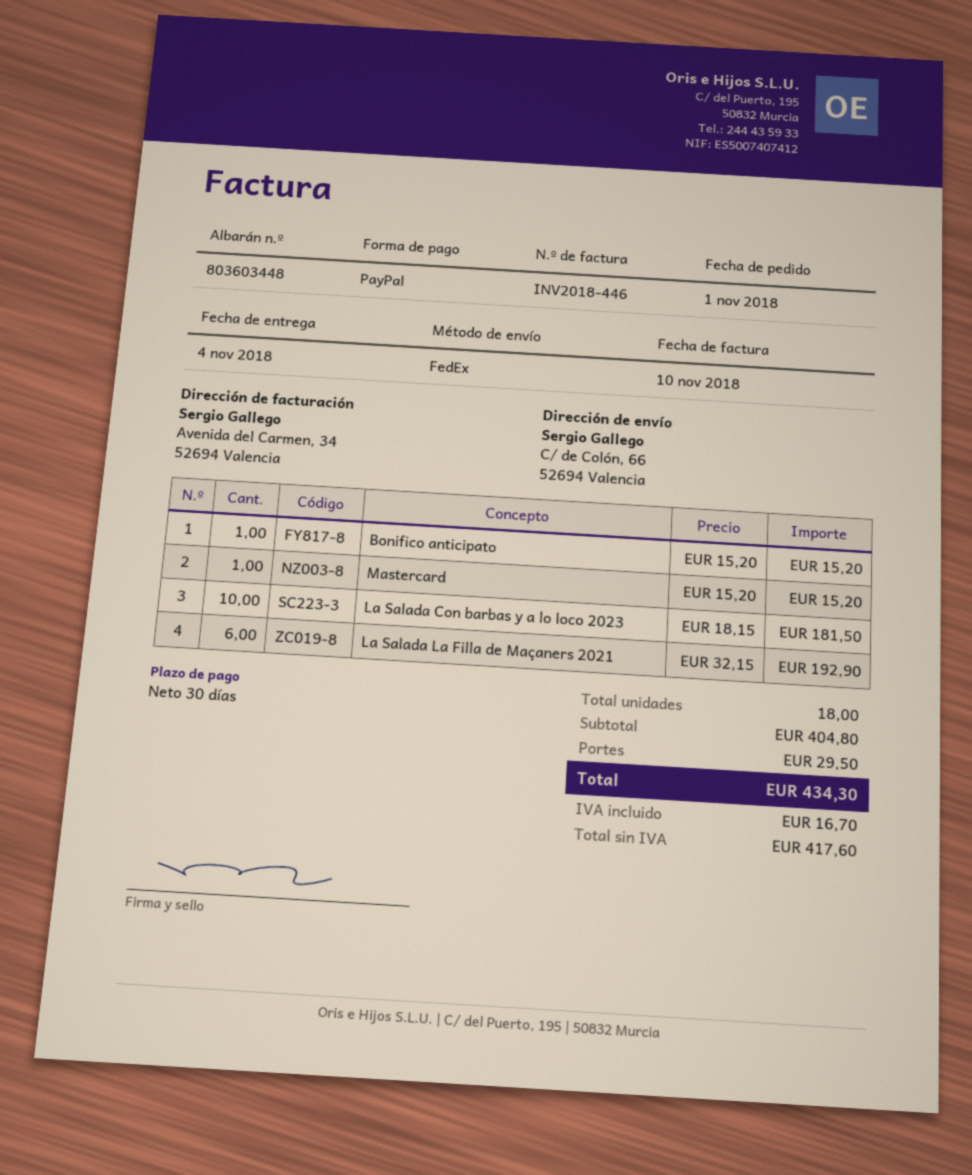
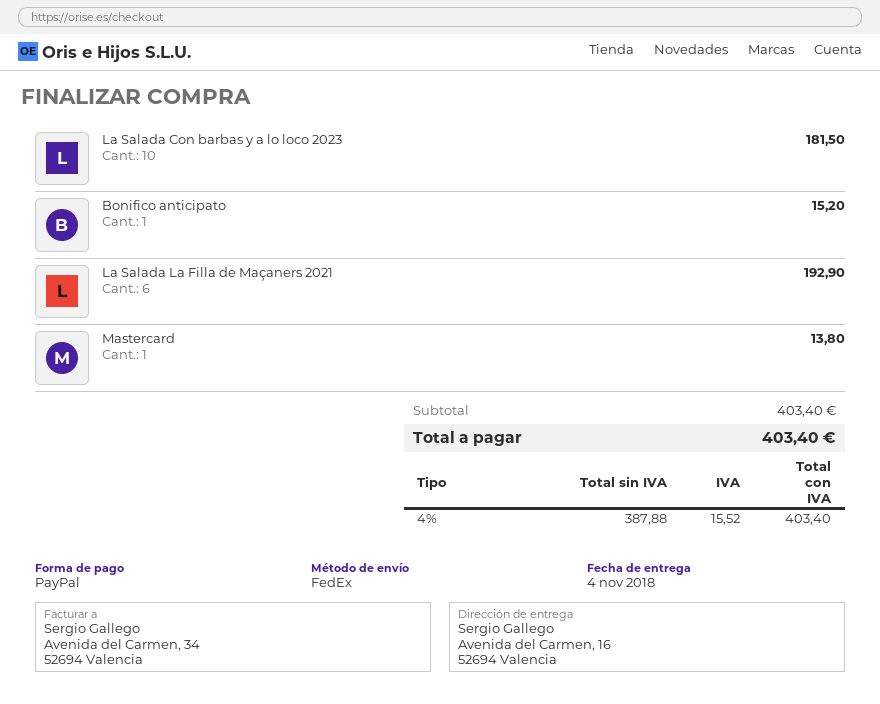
ship to: C/ de Colón, 66, 52694 Valencia -> Avenida del Carmen, 16, 52694 Valencia
Mastercard: 1 for 15.20 -> 1 for 13.80
subtotal: 404.80 -> 403.40
shipping: 29.50 -> none
net: 417.60 -> 387.88
tax: 16.70 -> 15.52
total: 434.30 -> 403.40

